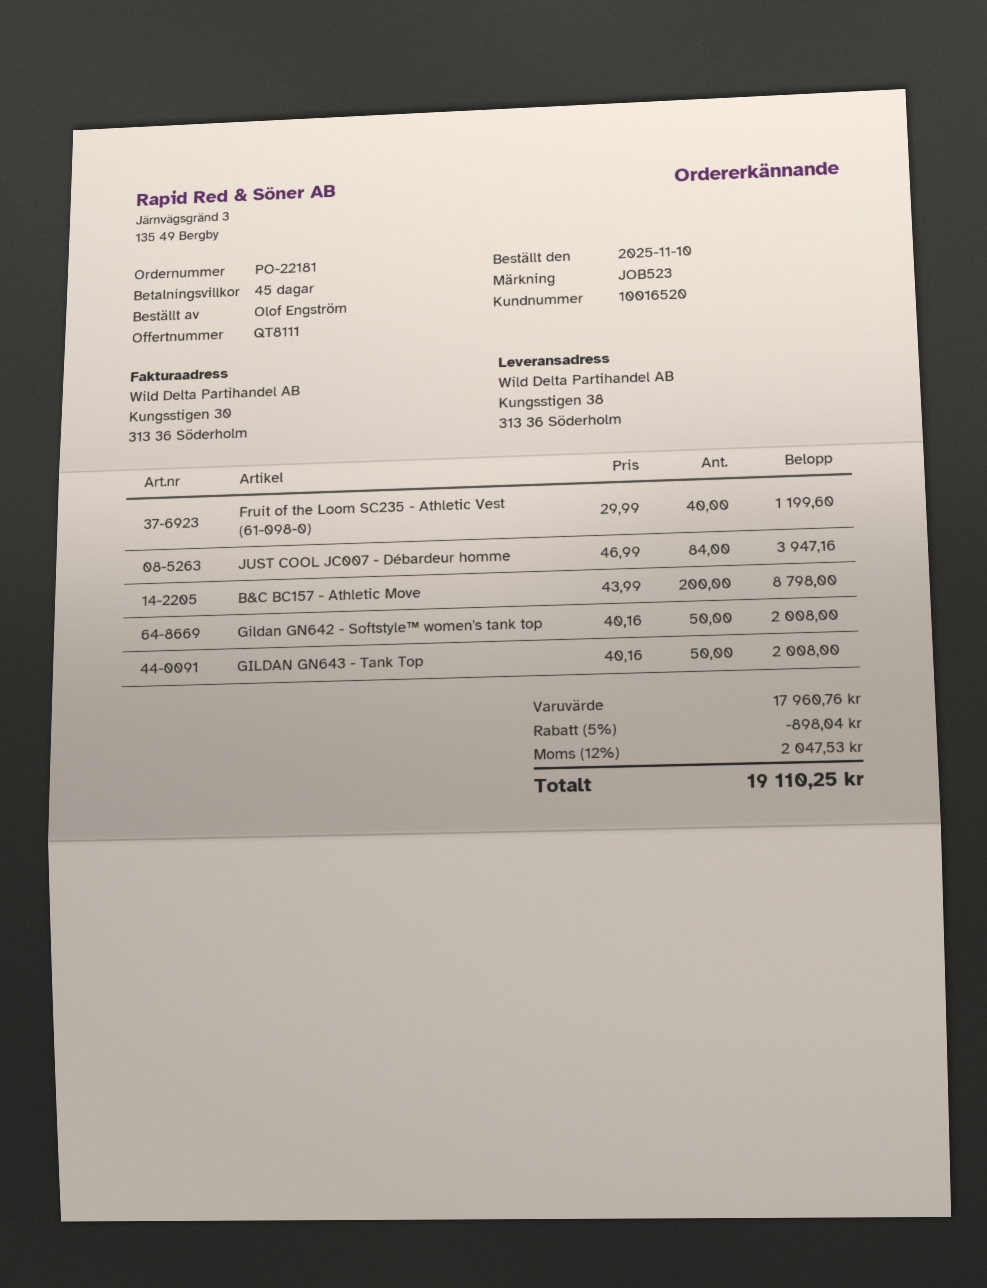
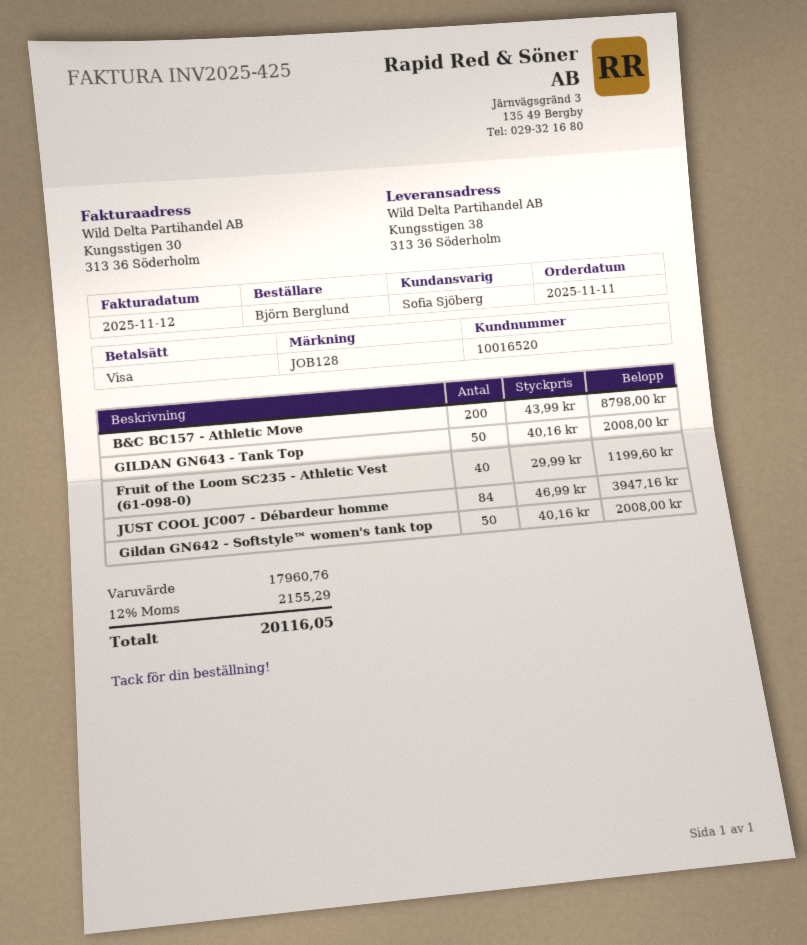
order date: 2025-11-10 -> 2025-11-11
reference: JOB523 -> JOB128
ordered by: Olof Engström -> Björn Berglund
discount: 5% = 898.04 -> none
tax: 12% = 2047.53 -> 12% = 2155.29
total: 19110.25 -> 20116.05

